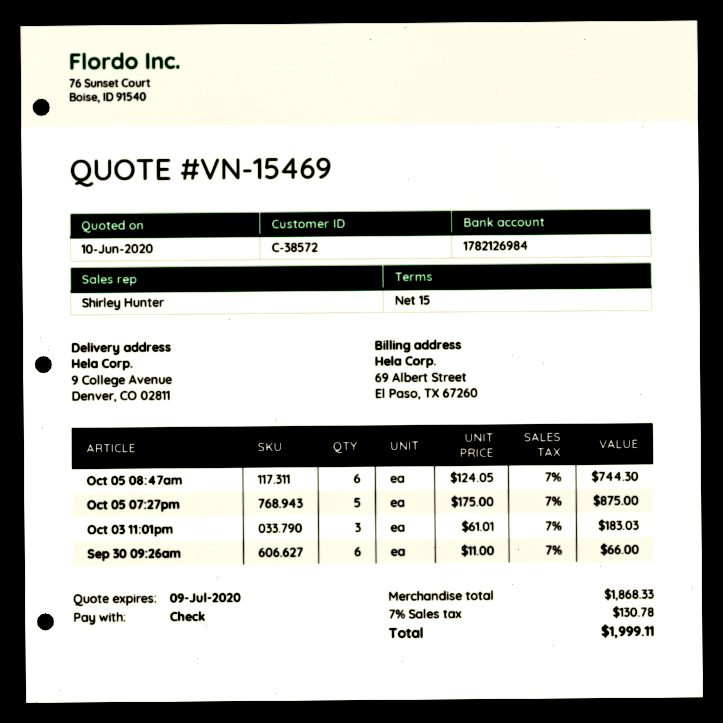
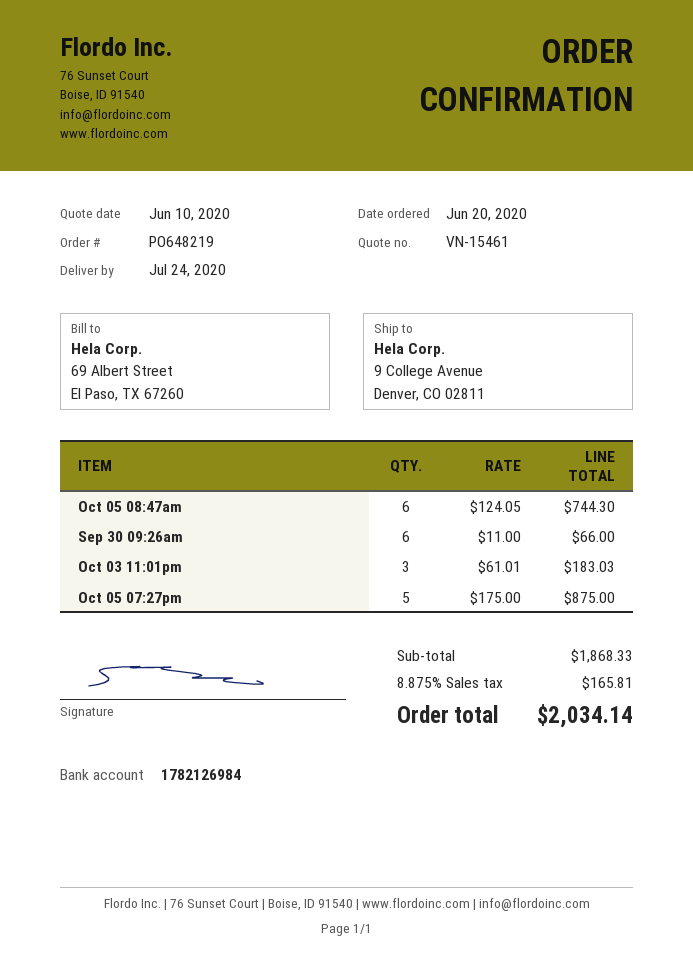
quote number: VN-15469 -> VN-15461
tax: 7% = 130.78 -> 8.875% = 165.81
total: 1999.11 -> 2034.14

